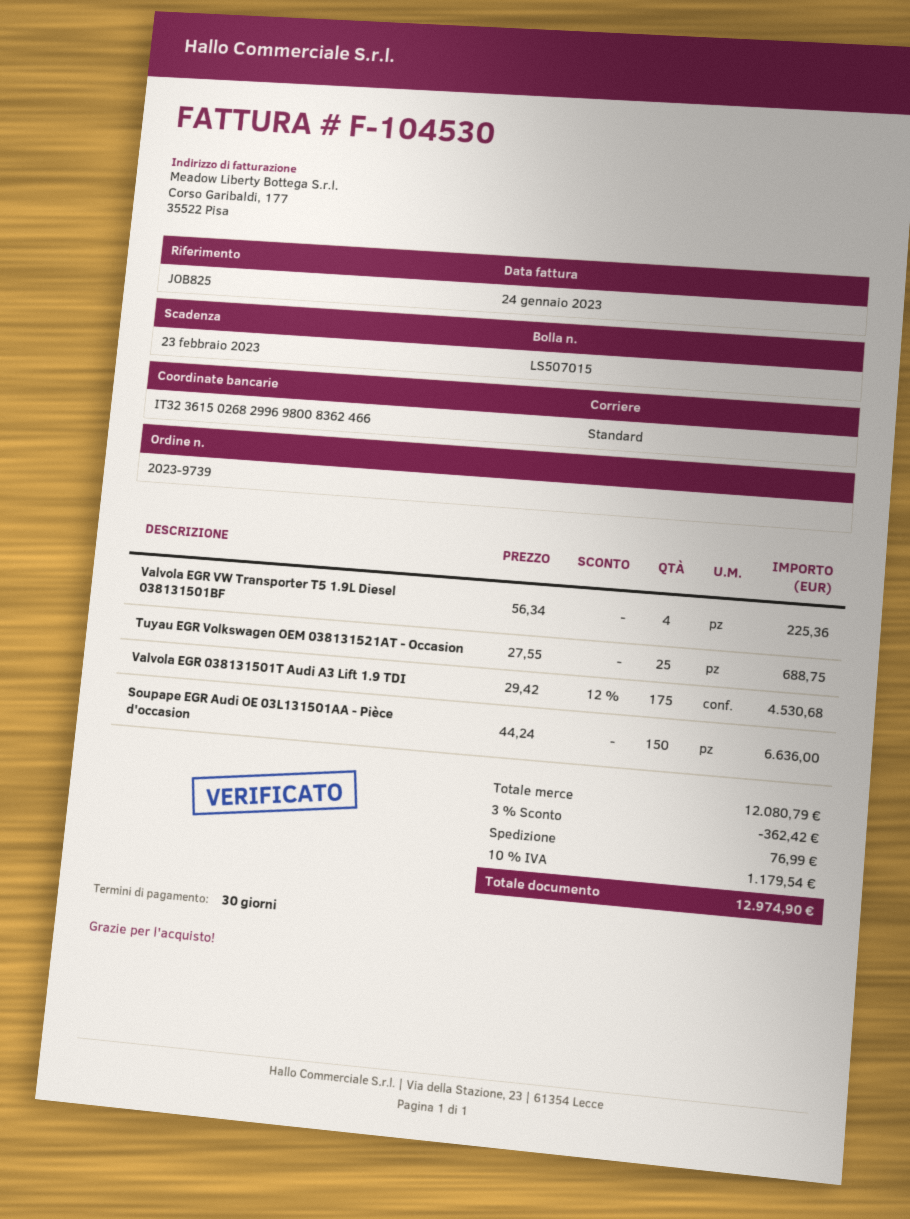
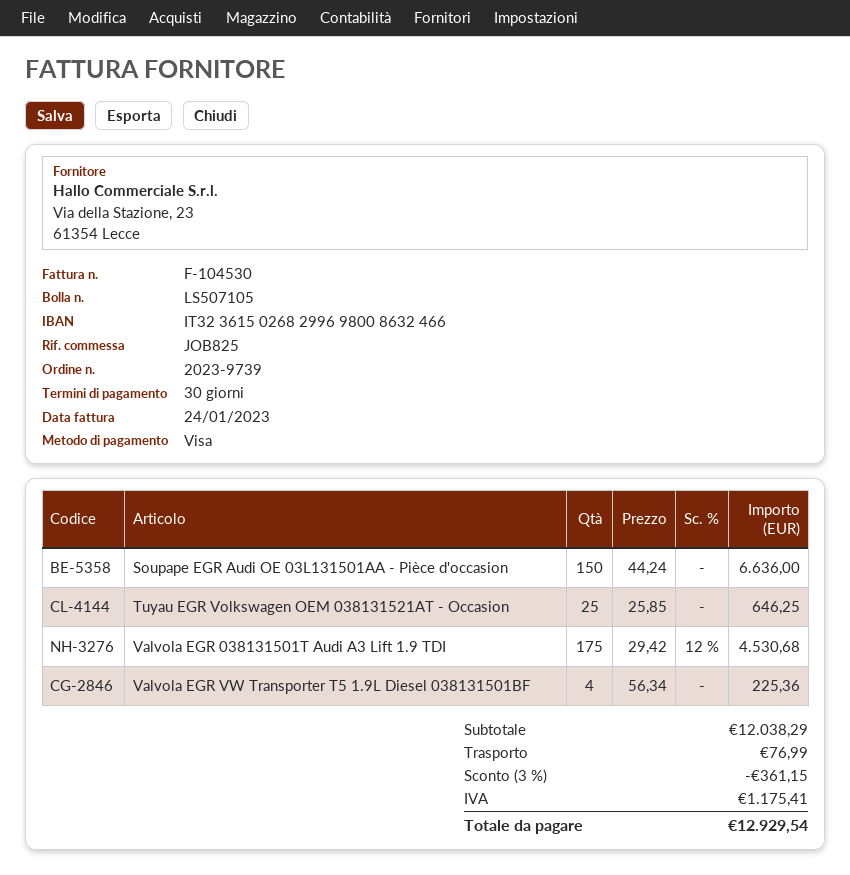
delivery note number: LS507015 -> LS507105
bank account: IT3236150268299698008362466 -> IT3236150268299698008632466
Tuyau EGR Volkswagen OEM 038131521AT - Occasion: 25 x 27.55 = 688.75 -> 25 x 25.85 = 646.25
subtotal: 12080.79 -> 12038.29
discount: 3% = 362.42 -> 3% = 361.15
tax: 1179.54 -> 1175.41
total: 12974.90 -> 12929.54

